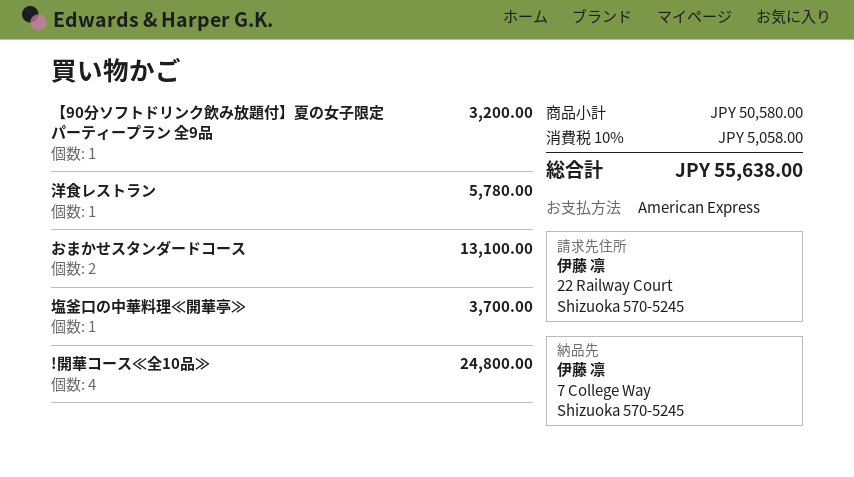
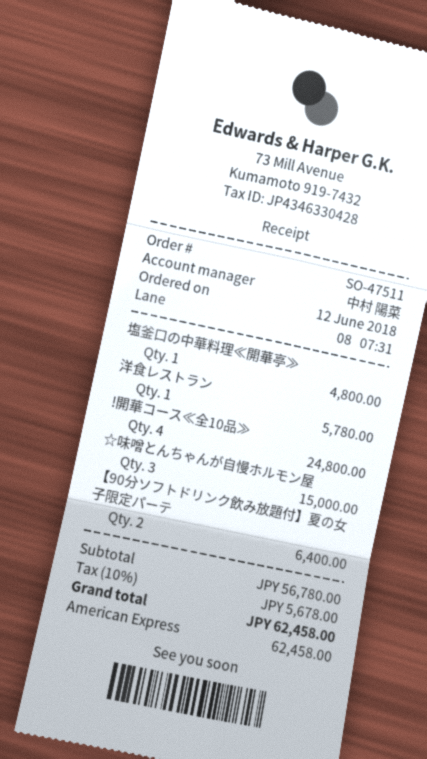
【90分ソフトドリンク飲み放題付】夏の女子限定パーティープラン 全9品: 1 for 3200.00 -> 2 for 6400.00
おまかせスタンダードコース: 2 for 13100.00 -> none
塩釜口の中華料理≪開華亭≫: 1 for 3700.00 -> 1 for 4800.00
☆味噌とんちゃんが自慢ホルモン屋: none -> 3 for 15000.00
subtotal: 50580.00 -> 56780.00
tax: 10% = 5058.00 -> 10% = 5678.00
total: 55638.00 -> 62458.00

